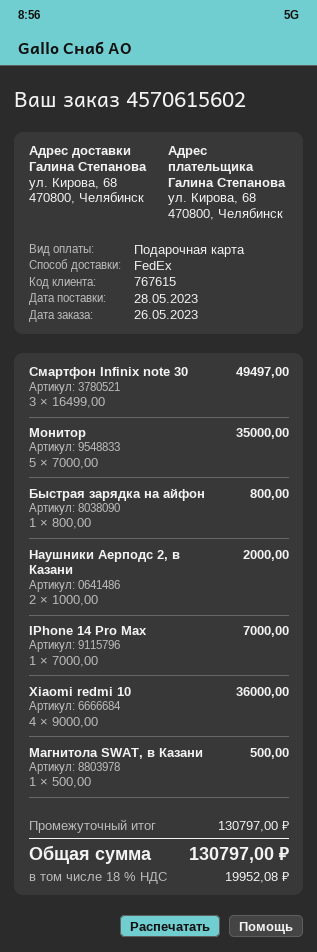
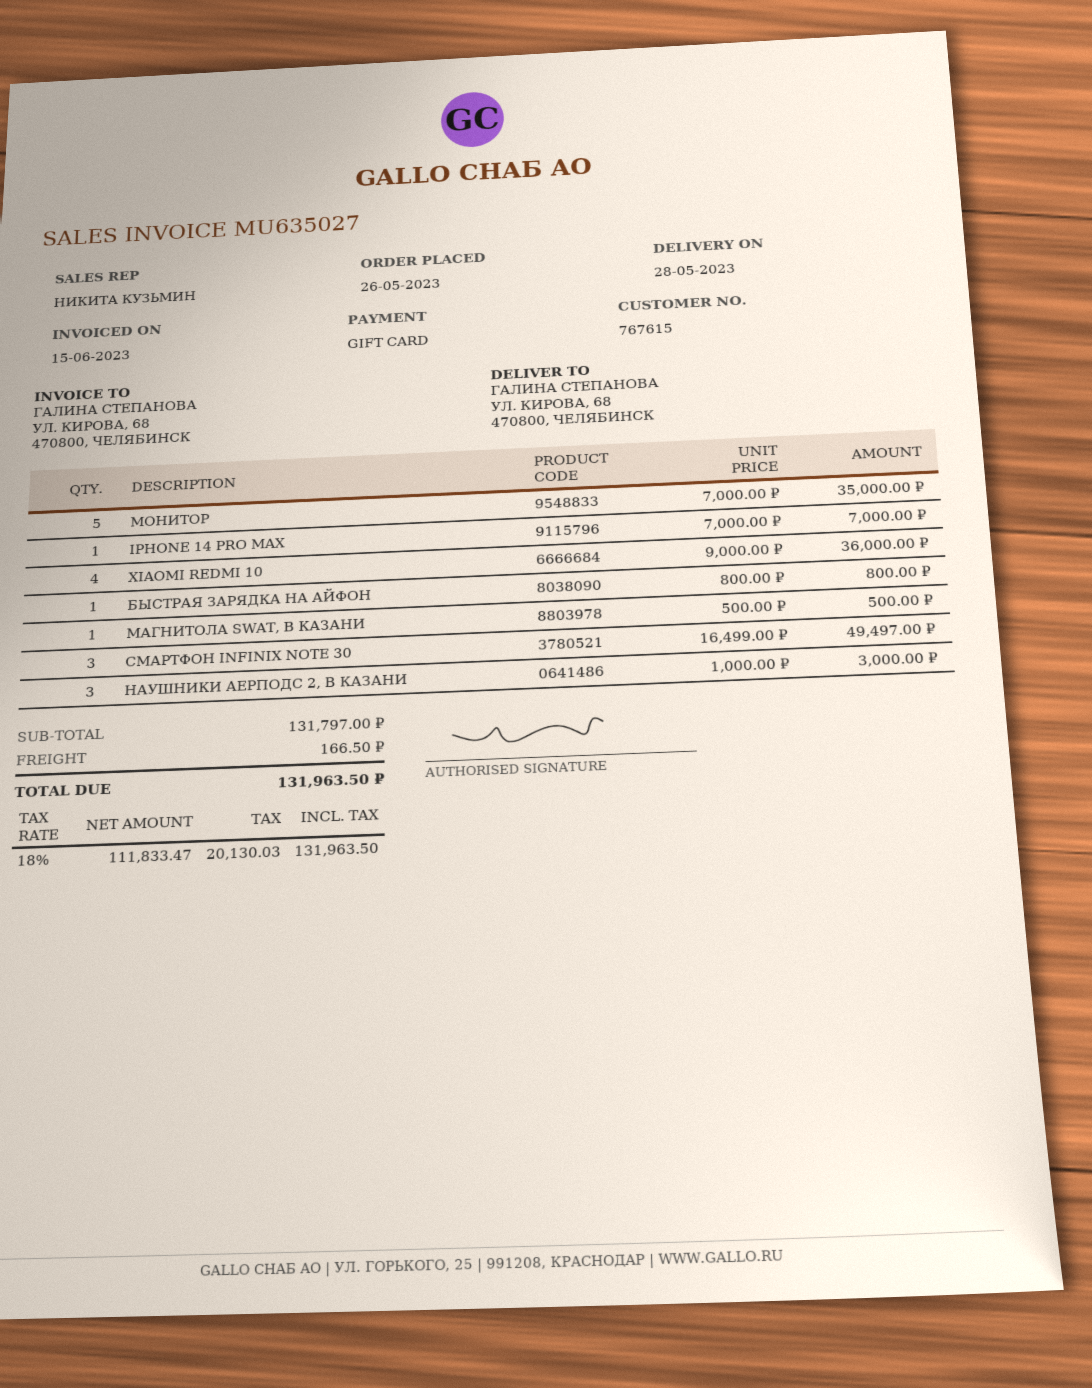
Наушники Аерподс 2, в Казани: 2 x 1000.00 = 2000.00 -> 3 x 1000.00 = 3000.00
subtotal: 130797.00 -> 131797.00
shipping: none -> 166.50
tax: 18% = 19952.08 -> 18% = 20130.03
total: 130797.00 -> 131963.50

